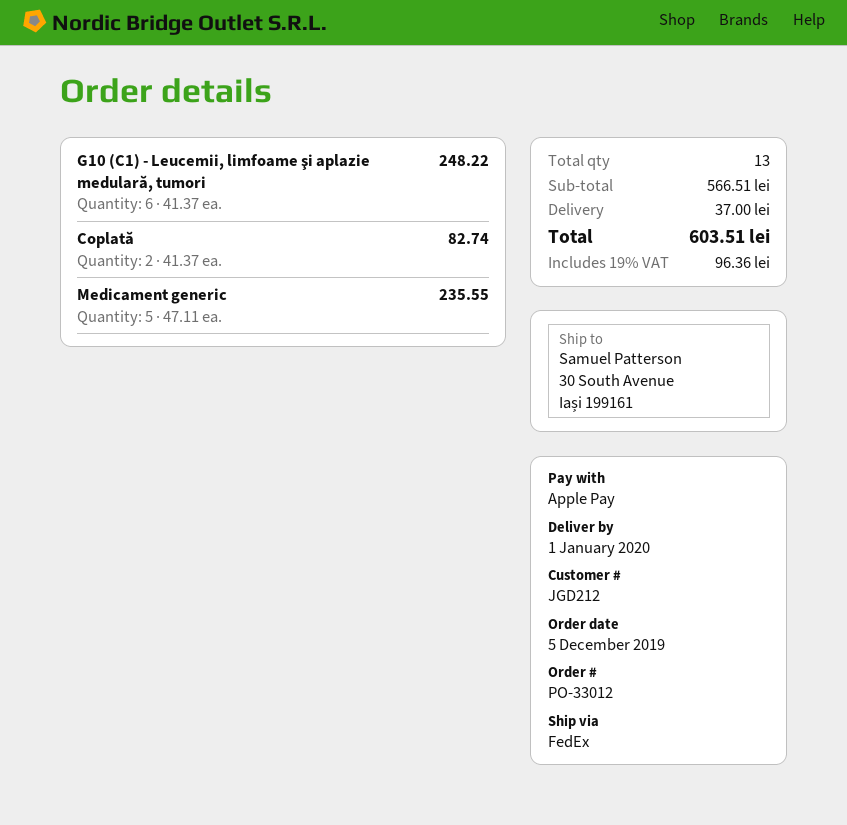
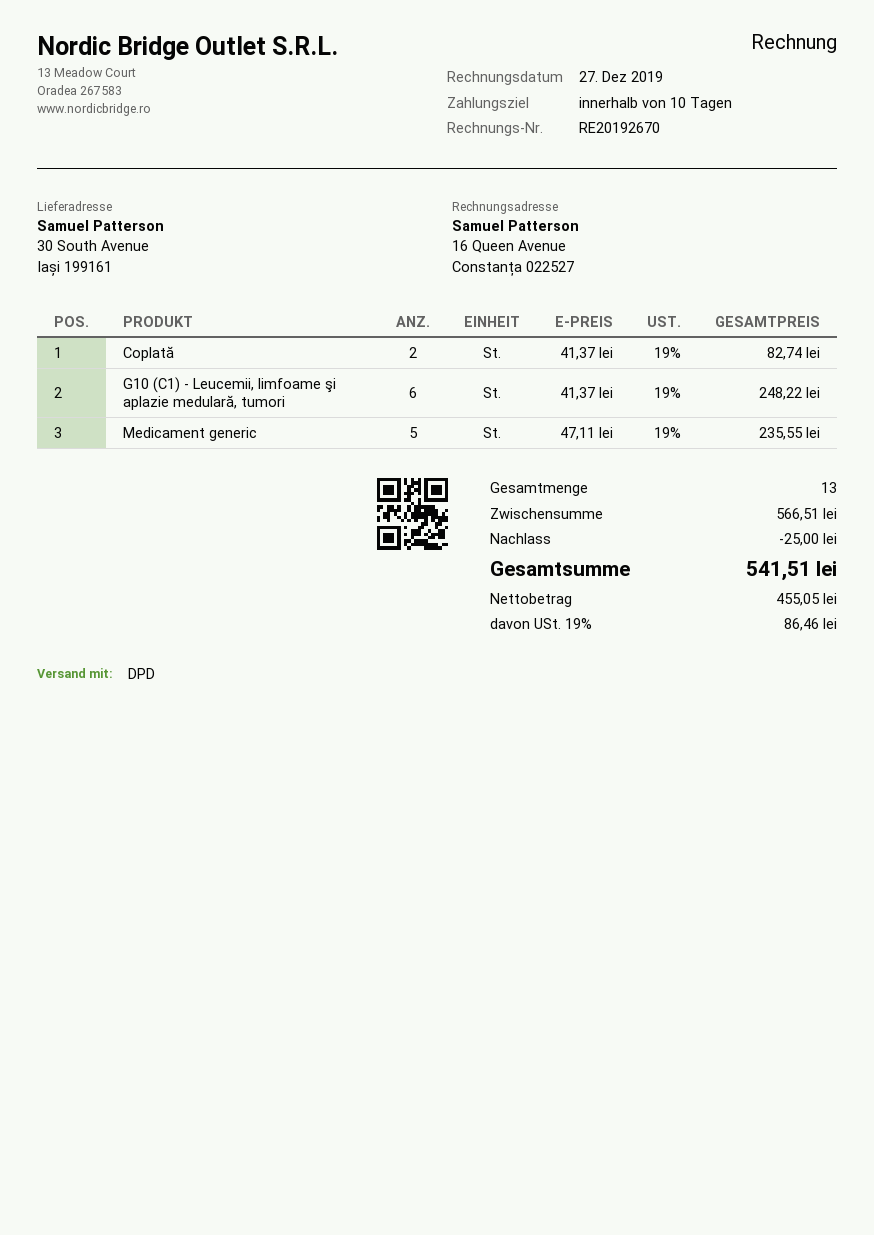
shipping method: FedEx -> DPD
discount: none -> 25.00
shipping: 37.00 -> none
tax: 19% = 96.36 -> 19% = 86.46
total: 603.51 -> 541.51

